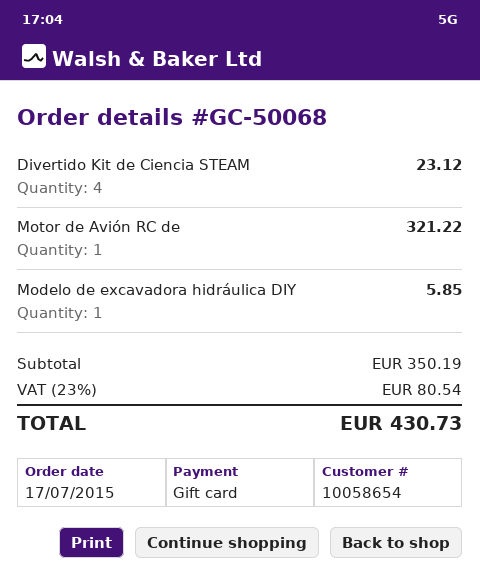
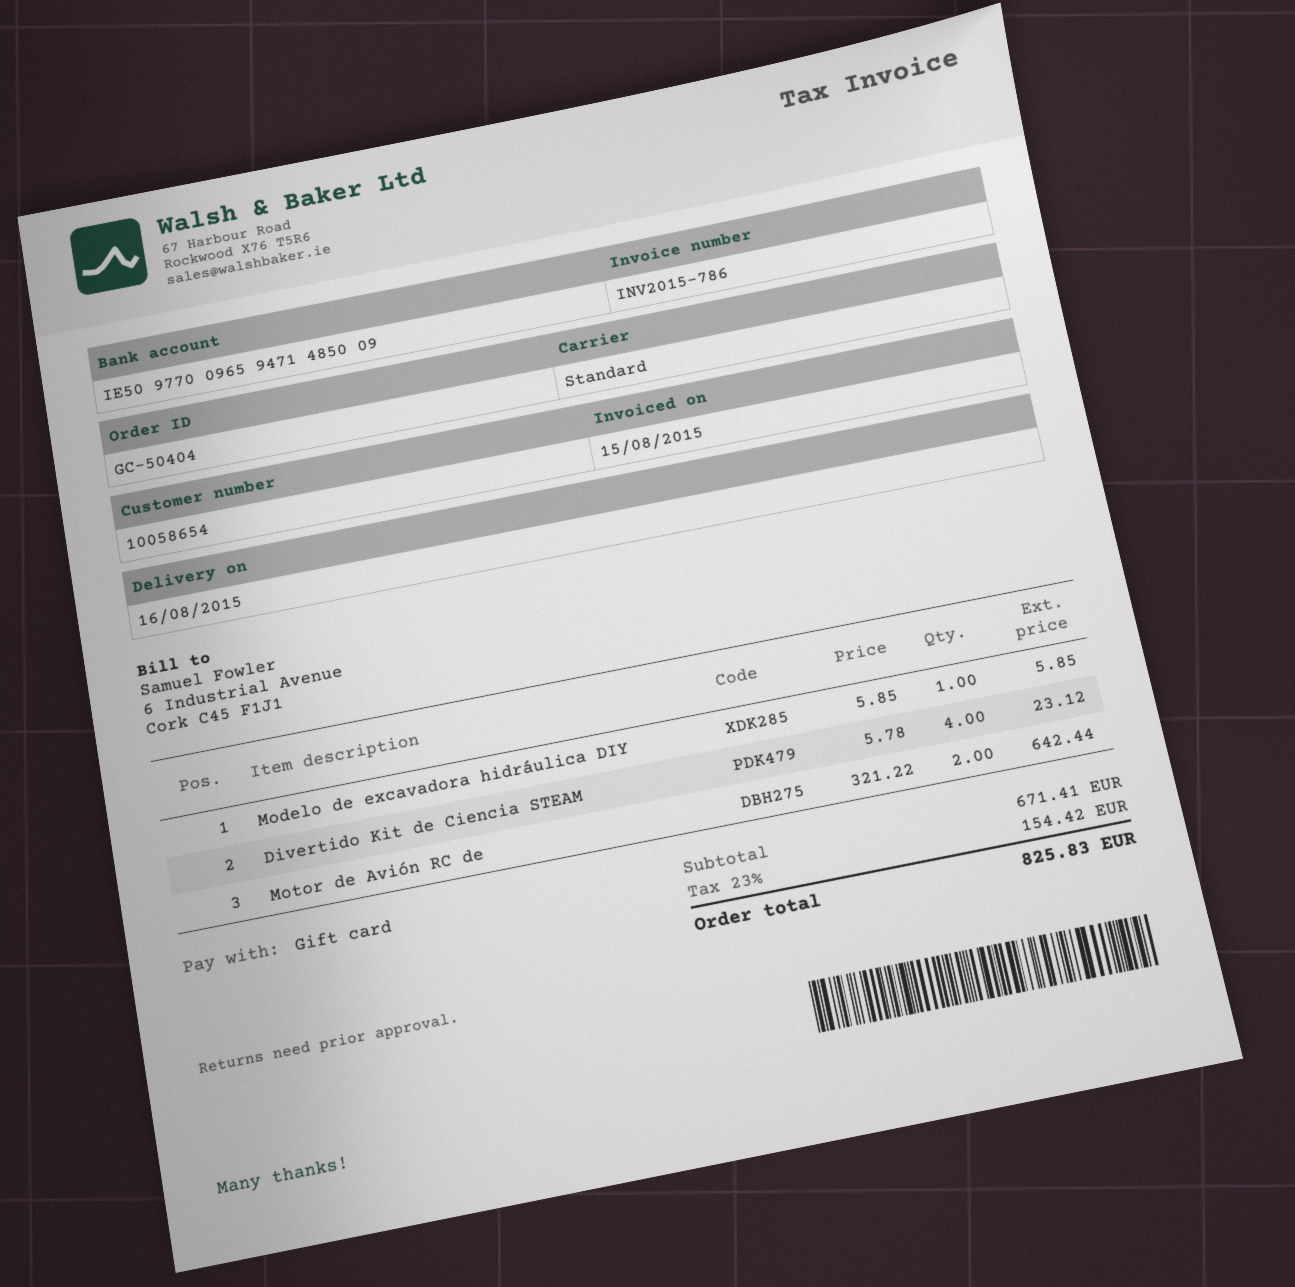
order number: GC-50068 -> GC-50404
Motor de Avión RC de: 1 for 321.22 -> 2 for 642.44
subtotal: 350.19 -> 671.41
tax: 23% = 80.54 -> 23% = 154.42
total: 430.73 -> 825.83

